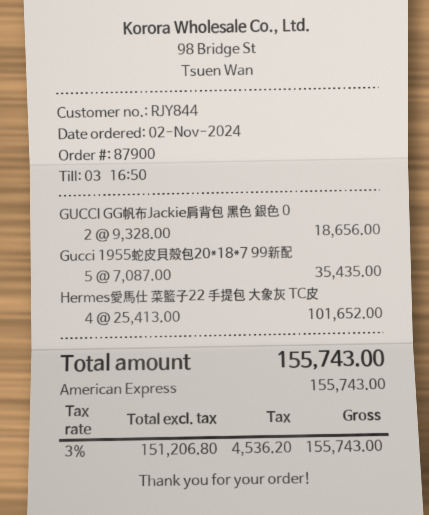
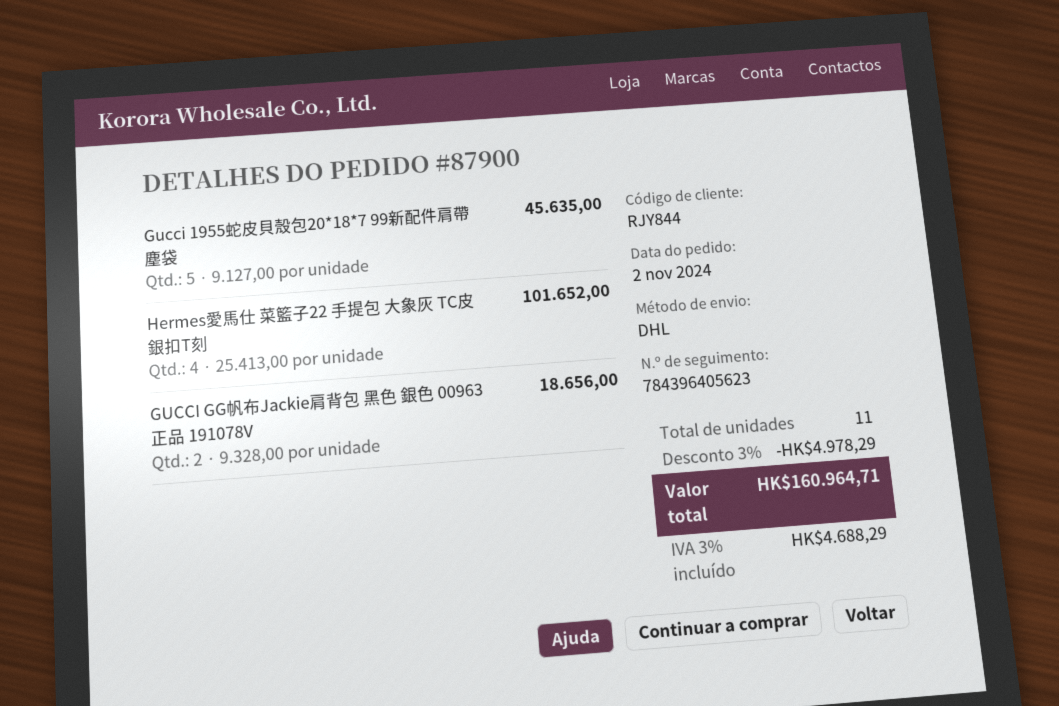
Gucci 1955蛇皮貝殼包20*18*7 99新配: 5 x 7087.00 = 35435.00 -> 5 x 9127.00 = 45635.00
discount: none -> 3% = 4978.29
tax: 3% = 4536.20 -> 3% = 4688.29
total: 155743.00 -> 160964.71

